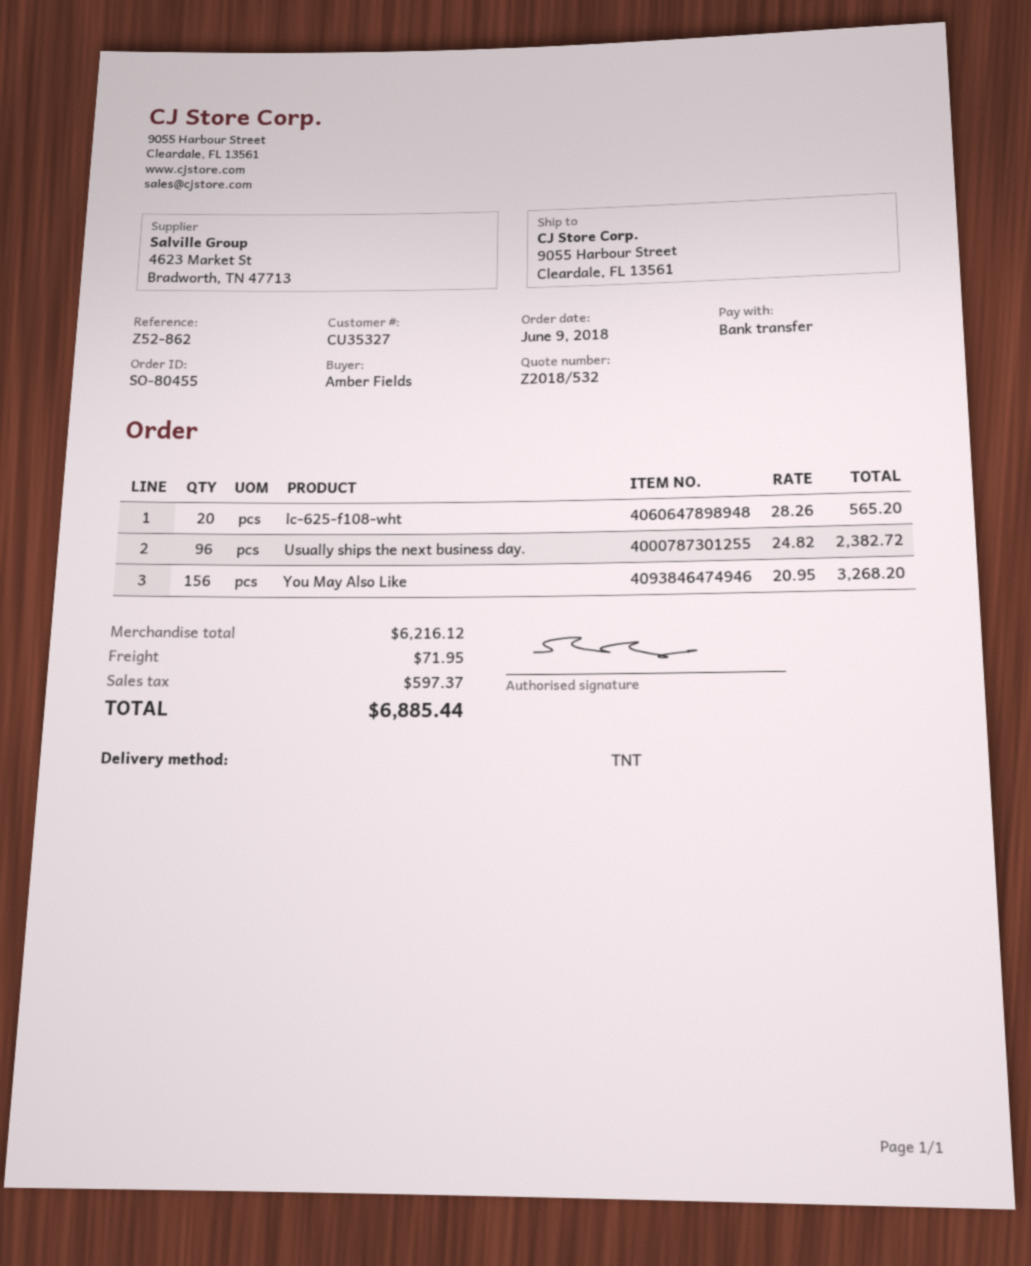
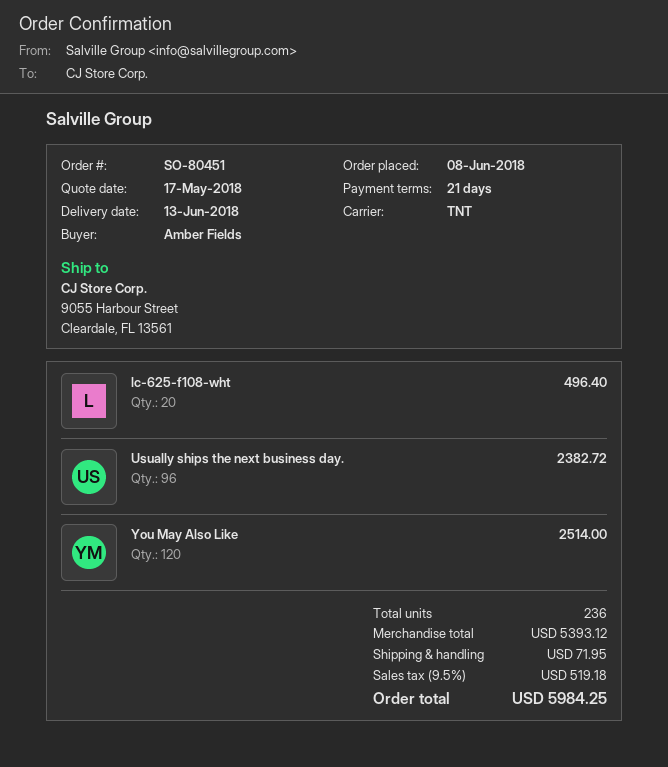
order number: SO-80455 -> SO-80451
order date: 2018-06-09 -> 2018-06-08
lc-625-f108-wht: 20 for 565.20 -> 20 for 496.40
You May Also Like: 156 for 3268.20 -> 120 for 2514.00
subtotal: 6216.12 -> 5393.12
tax: 597.37 -> 519.18
total: 6885.44 -> 5984.25

